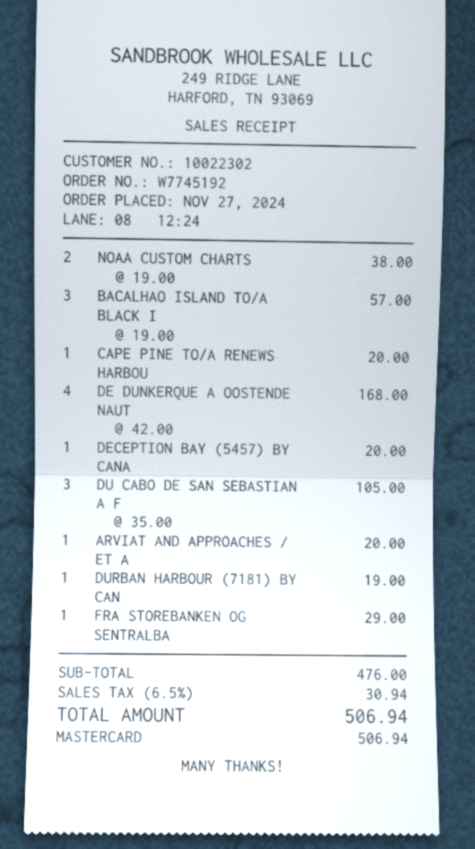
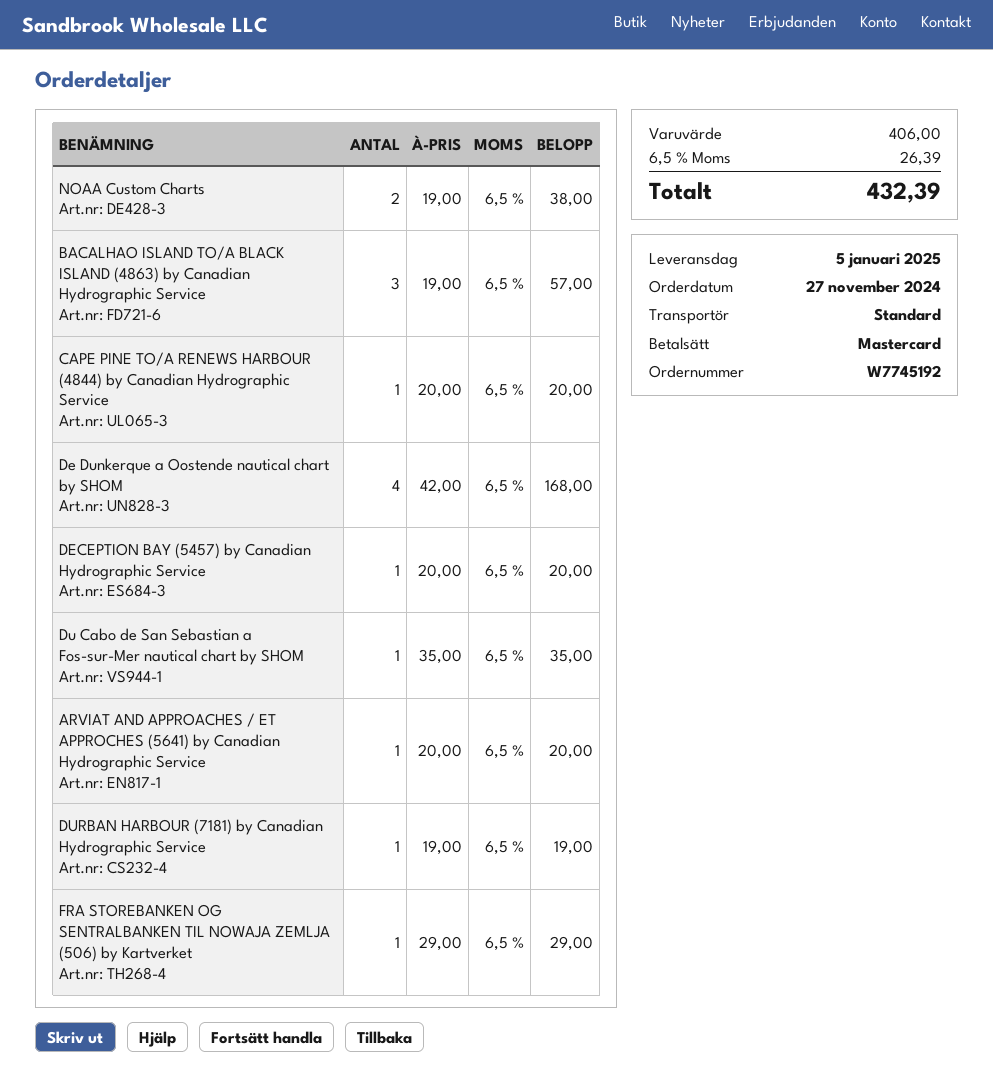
DU CABO DE SAN SEBASTIAN A F: 3 x 35.00 = 105.00 -> 1 x 35.00 = 35.00
subtotal: 476.00 -> 406.00
tax: 6.5% = 30.94 -> 6.5% = 26.39
total: 506.94 -> 432.39

